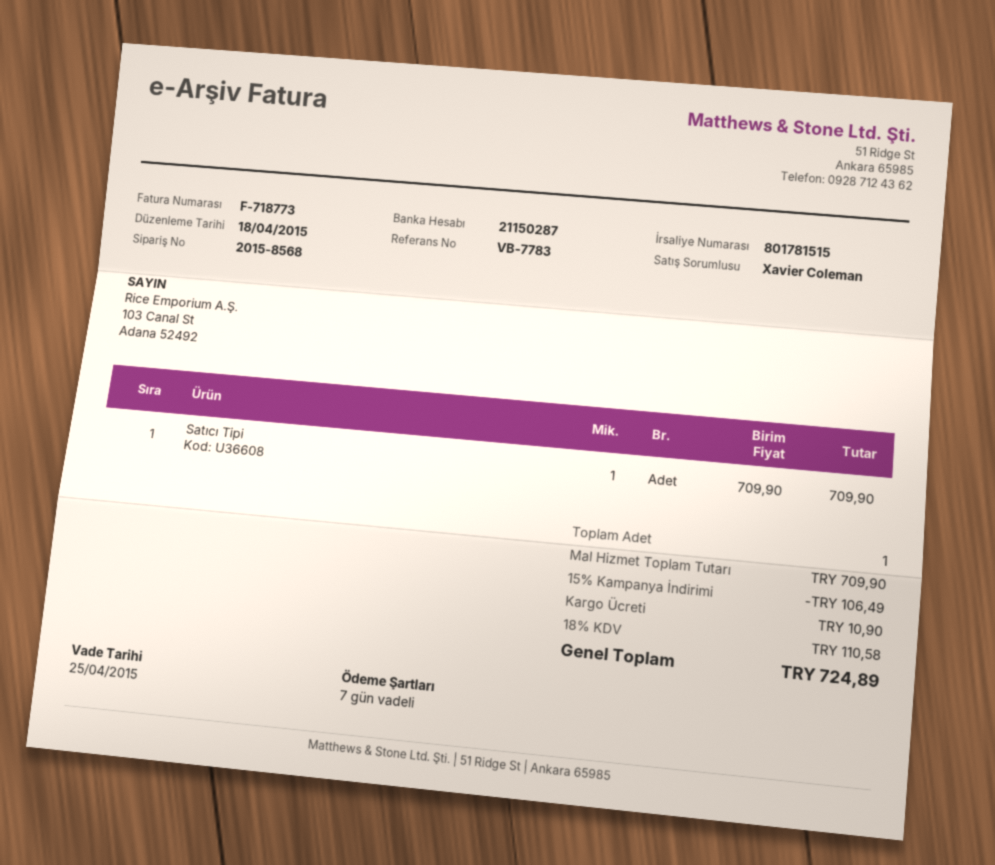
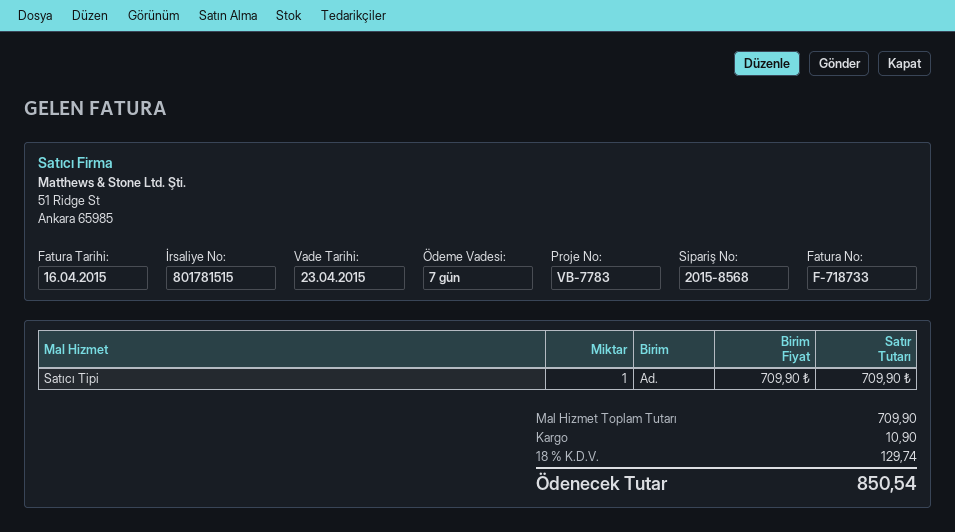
invoice number: F-718773 -> F-718733
invoice date: 2015-04-18 -> 2015-04-16
due date: 2015-04-25 -> 2015-04-23
discount: 15% = 106.49 -> none
tax: 18% = 110.58 -> 18% = 129.74
total: 724.89 -> 850.54

